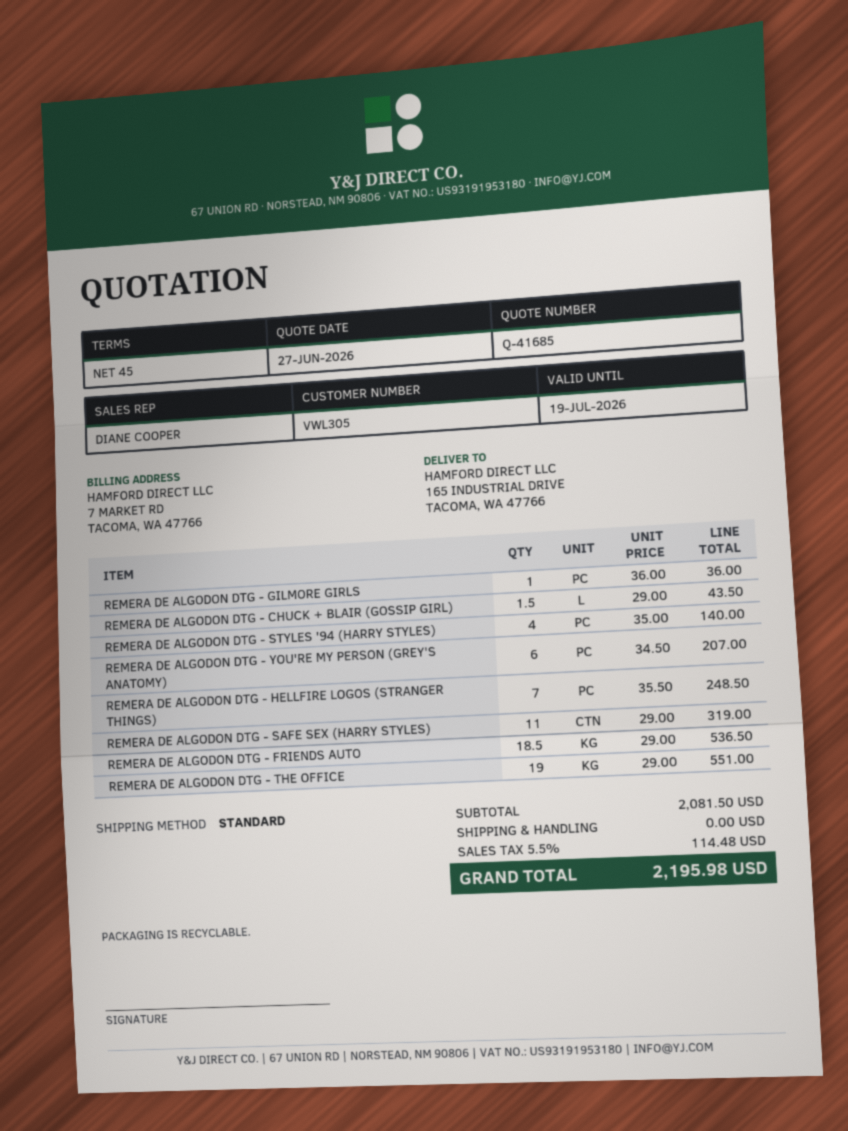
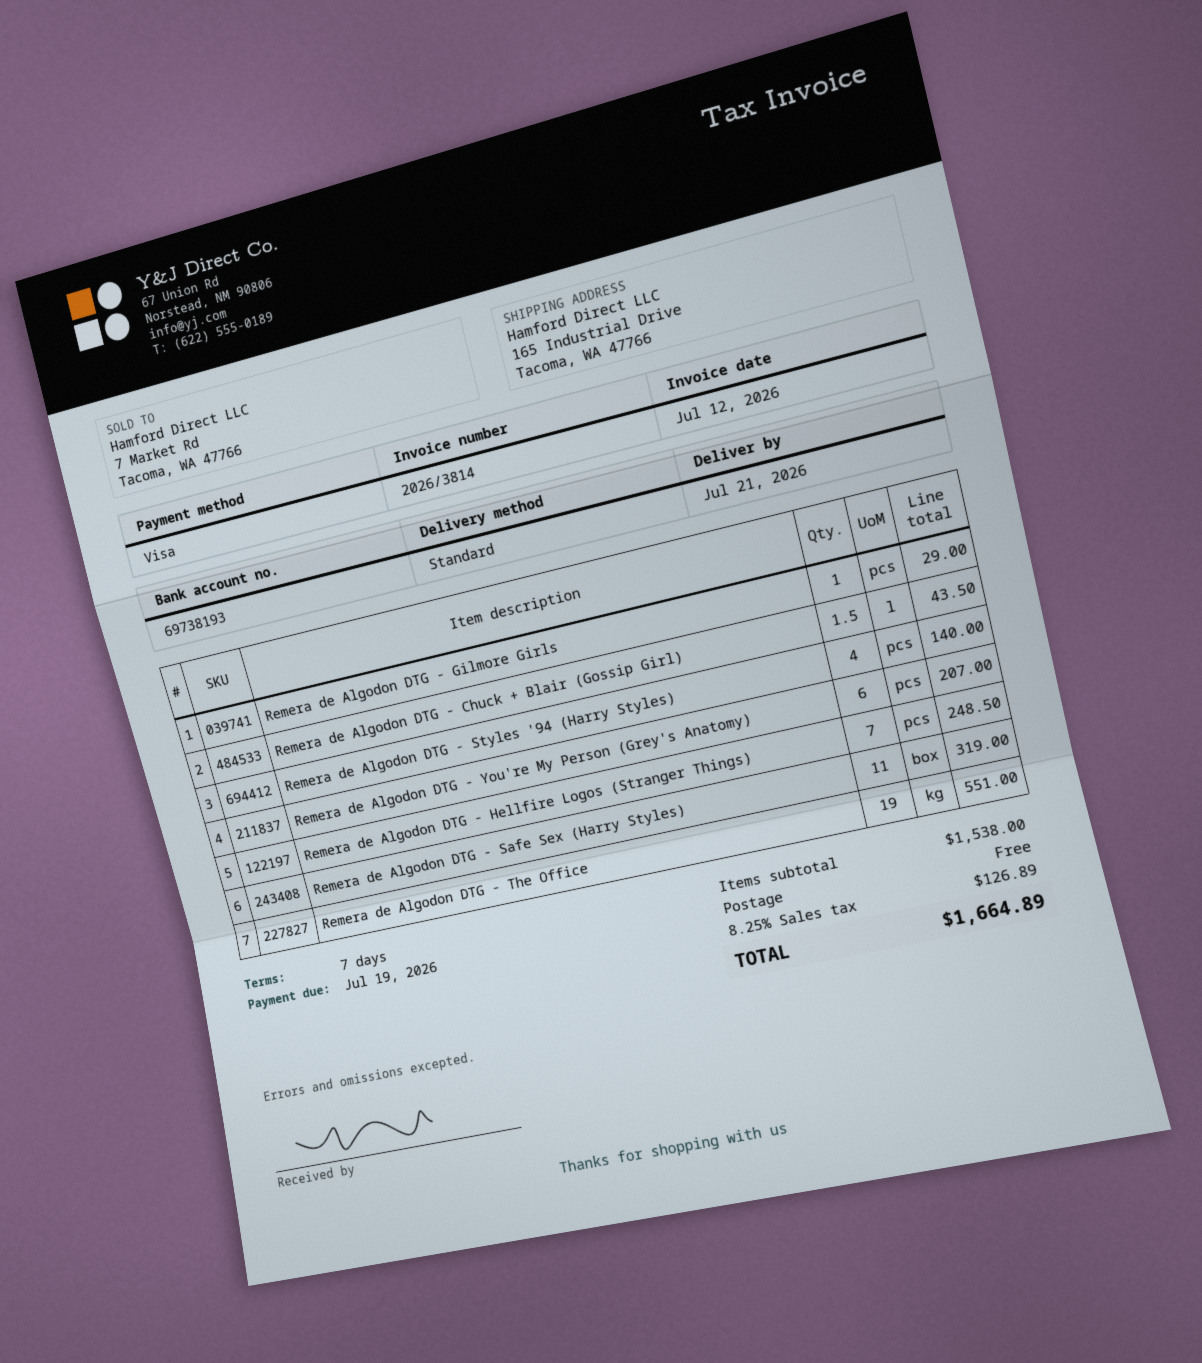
payment terms: 45 days -> 7 days
REMERA DE ALGODON DTG - GILMORE GIRLS: 1 for 36.00 -> 1 for 29.00
REMERA DE ALGODON DTG - FRIENDS AUTO: 18.5 for 536.50 -> none
subtotal: 2081.50 -> 1538.00
tax: 5.5% = 114.48 -> 8.25% = 126.89
total: 2195.98 -> 1664.89

